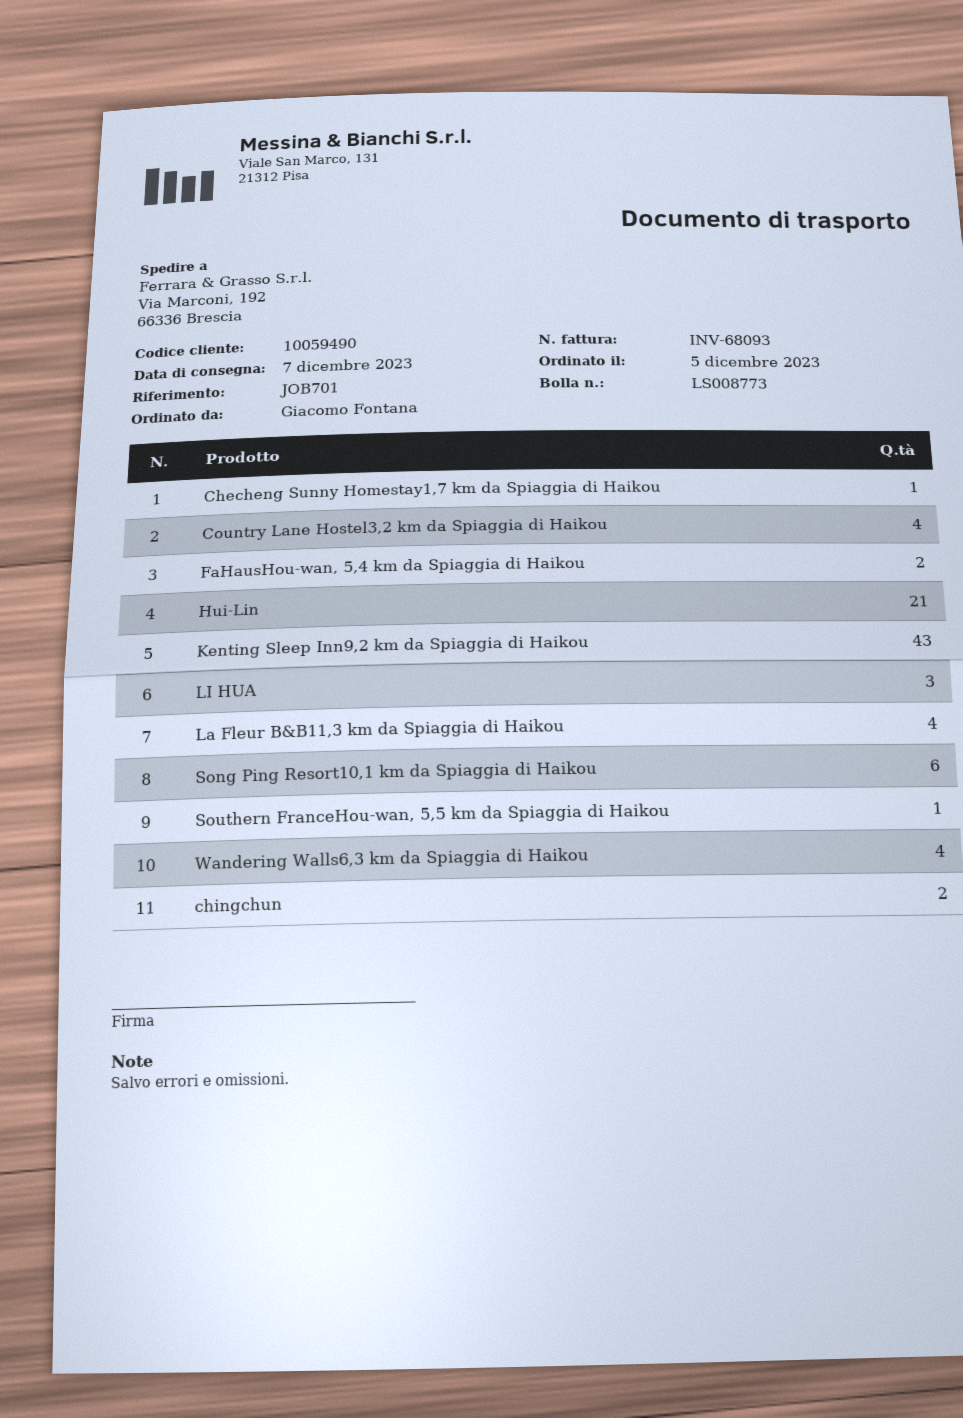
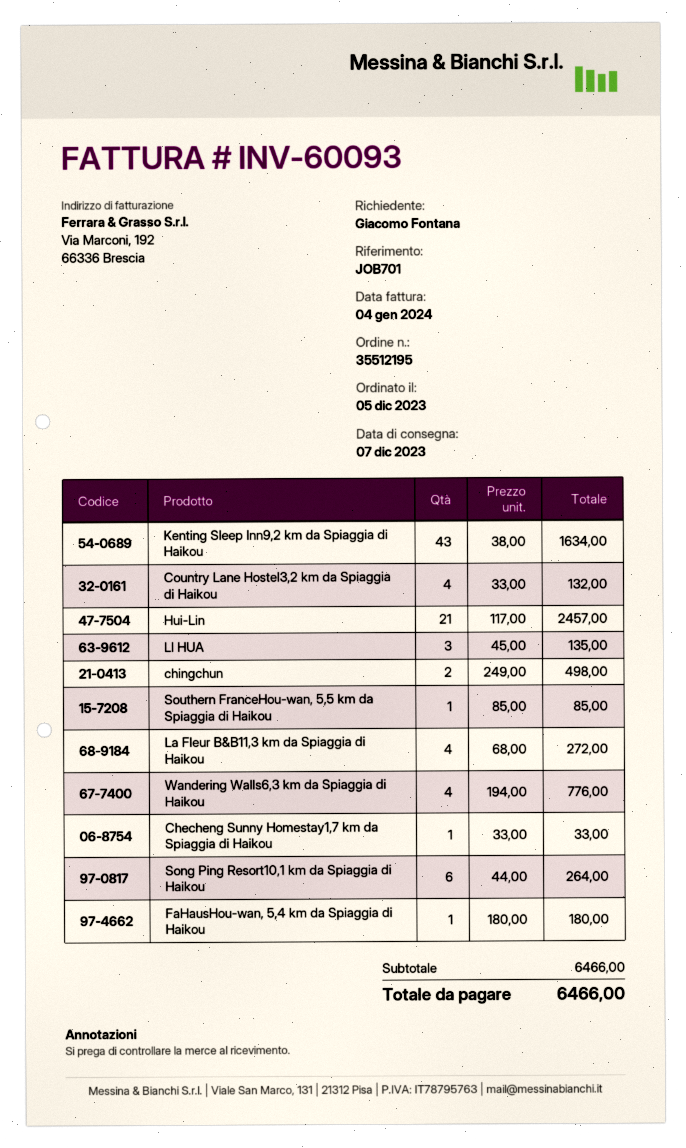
invoice number: INV-68093 -> INV-60093
FaHausHou-wan, 5,4 km da Spiaggia di Haikou: 2 -> 1

